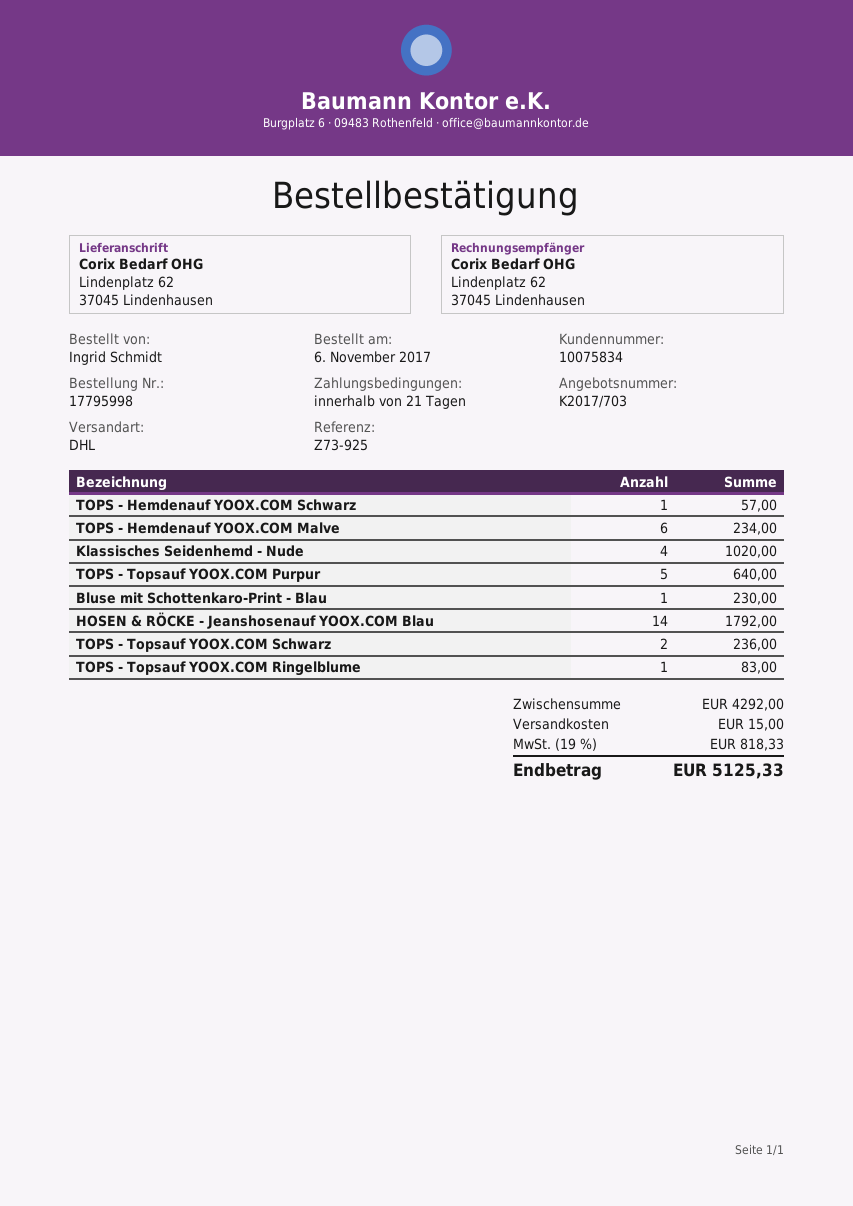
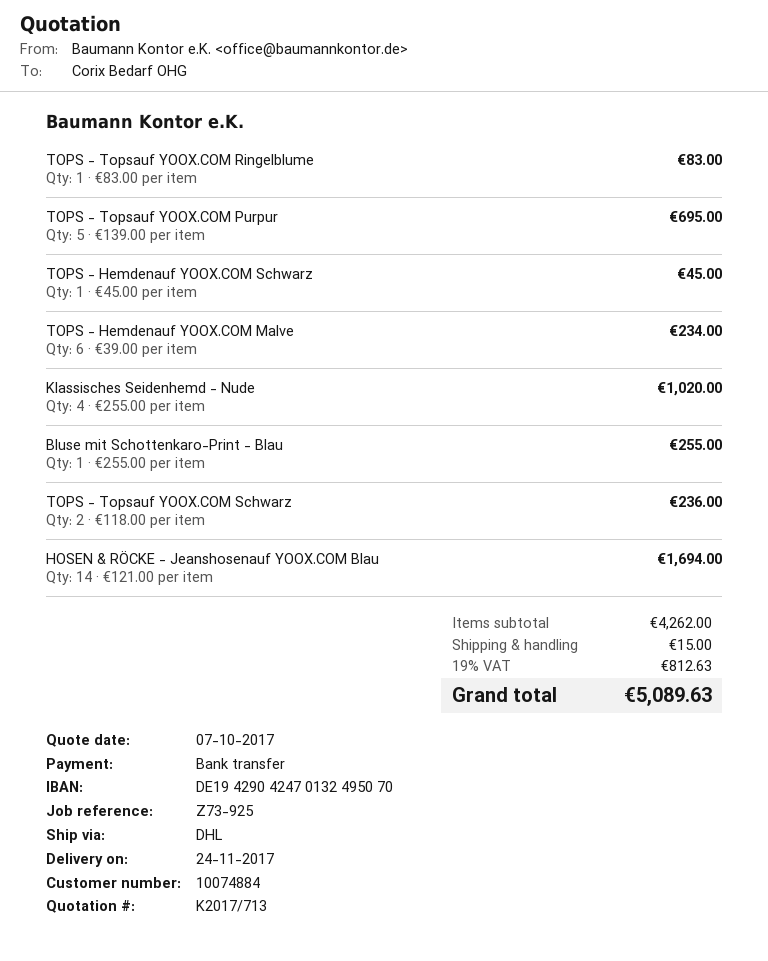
quote number: K2017/703 -> K2017/713
customer number: 10075834 -> 10074884
TOPS - Hemdenauf YOOX.COM Schwarz: 1 for 57.00 -> 1 for 45.00
TOPS - Topsauf YOOX.COM Purpur: 5 for 640.00 -> 5 for 695.00
Bluse mit Schottenkaro-Print - Blau: 1 for 230.00 -> 1 for 255.00
HOSEN & RÖCKE - Jeanshosenauf YOOX.COM Blau: 14 for 1792.00 -> 14 for 1694.00
subtotal: 4292.00 -> 4262.00
tax: 19% = 818.33 -> 19% = 812.63
total: 5125.33 -> 5089.63

